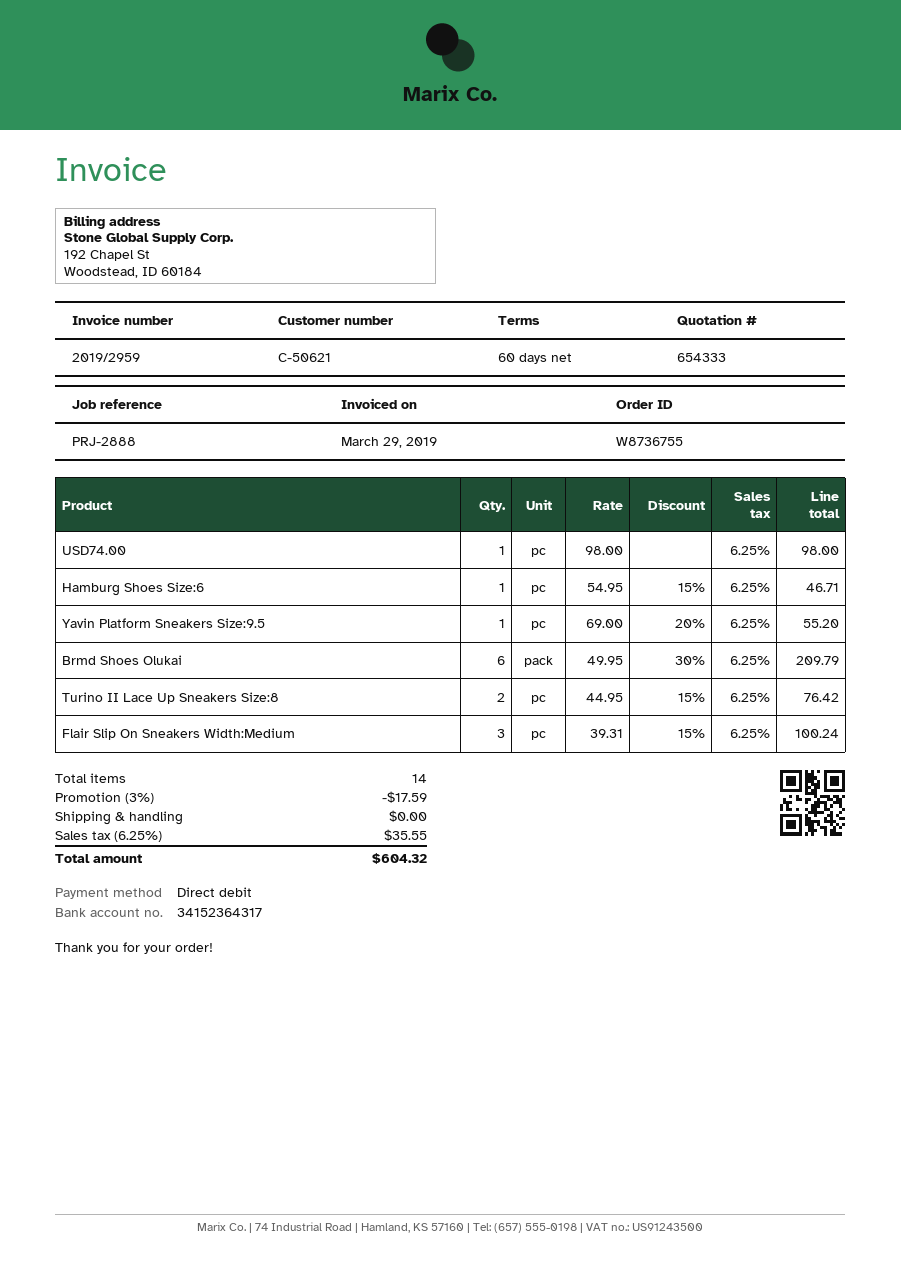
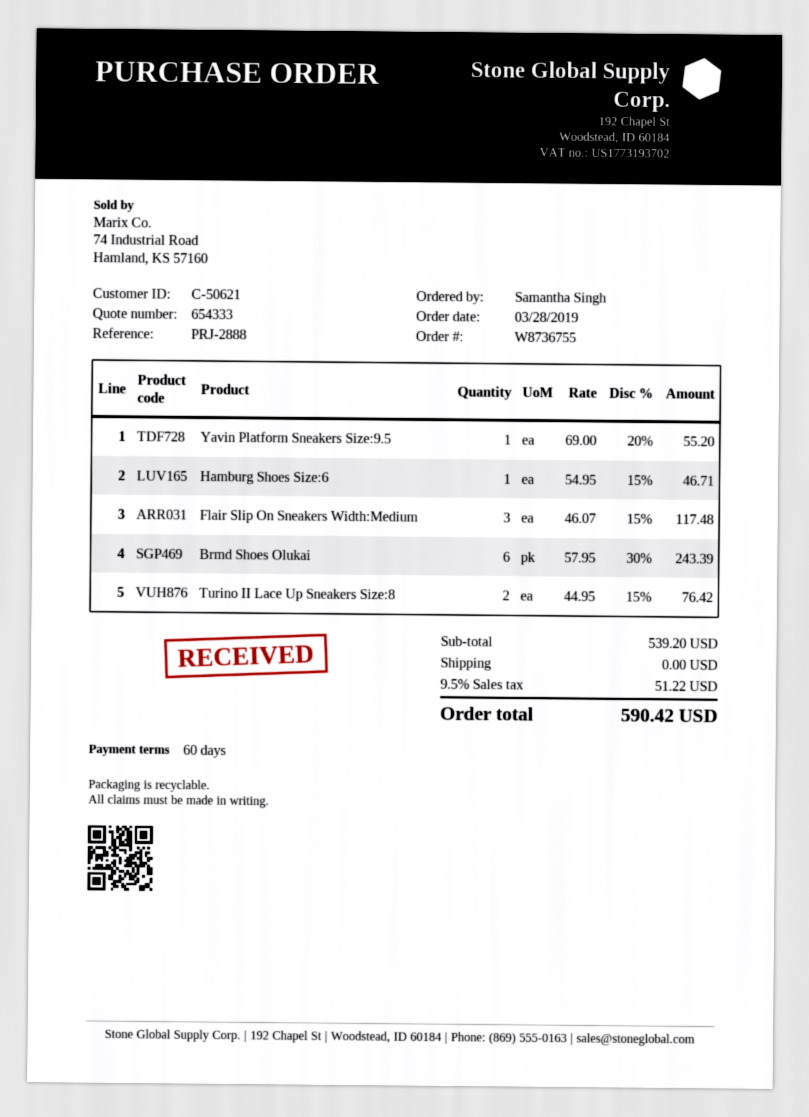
USD74.00: 1 x 98.00 = 98.00 -> none
Brmd Shoes Olukai: 6 x 49.95 - 30% = 209.79 -> 6 x 57.95 - 30% = 243.39
Flair Slip On Sneakers Width:Medium: 3 x 39.31 - 15% = 100.24 -> 3 x 46.07 - 15% = 117.48
discount: 3% = 17.59 -> none
tax: 6.25% = 35.55 -> 9.5% = 51.22
total: 604.32 -> 590.42

